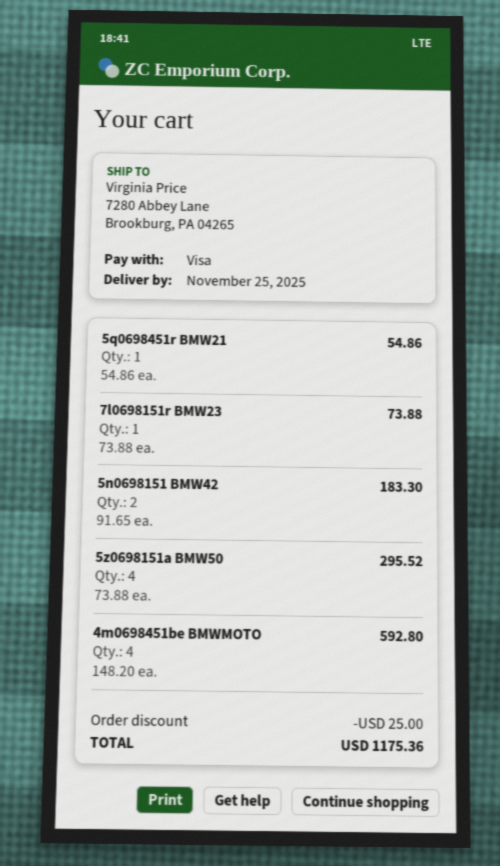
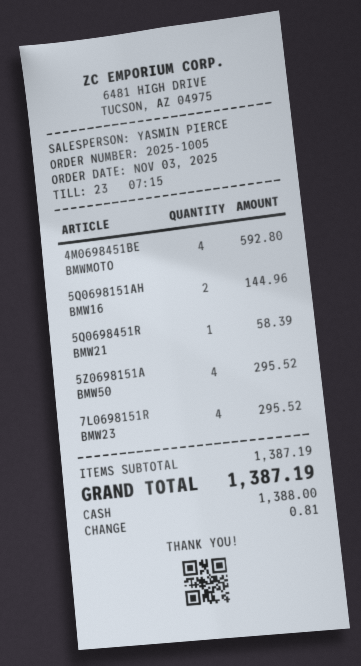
payment method: Visa -> cash
5q0698451r BMW21: 1 for 54.86 -> 1 for 58.39
7l0698151r BMW23: 1 for 73.88 -> 4 for 295.52
5n0698151 BMW42: 2 for 183.30 -> none
5Q0698151AH BMW16: none -> 2 for 144.96
discount: 25.00 -> none
total: 1175.36 -> 1387.19

